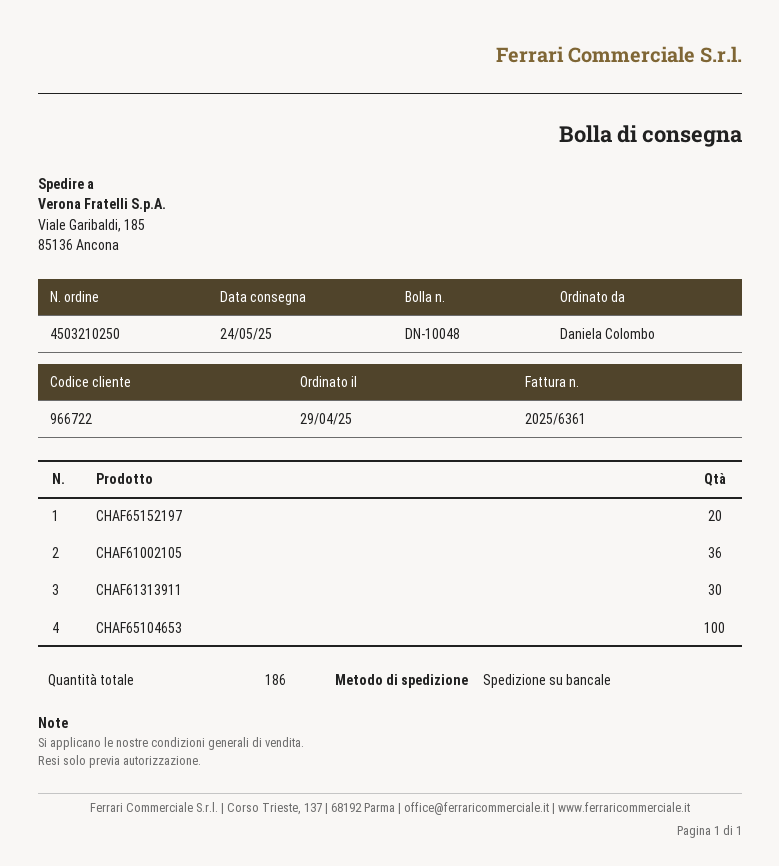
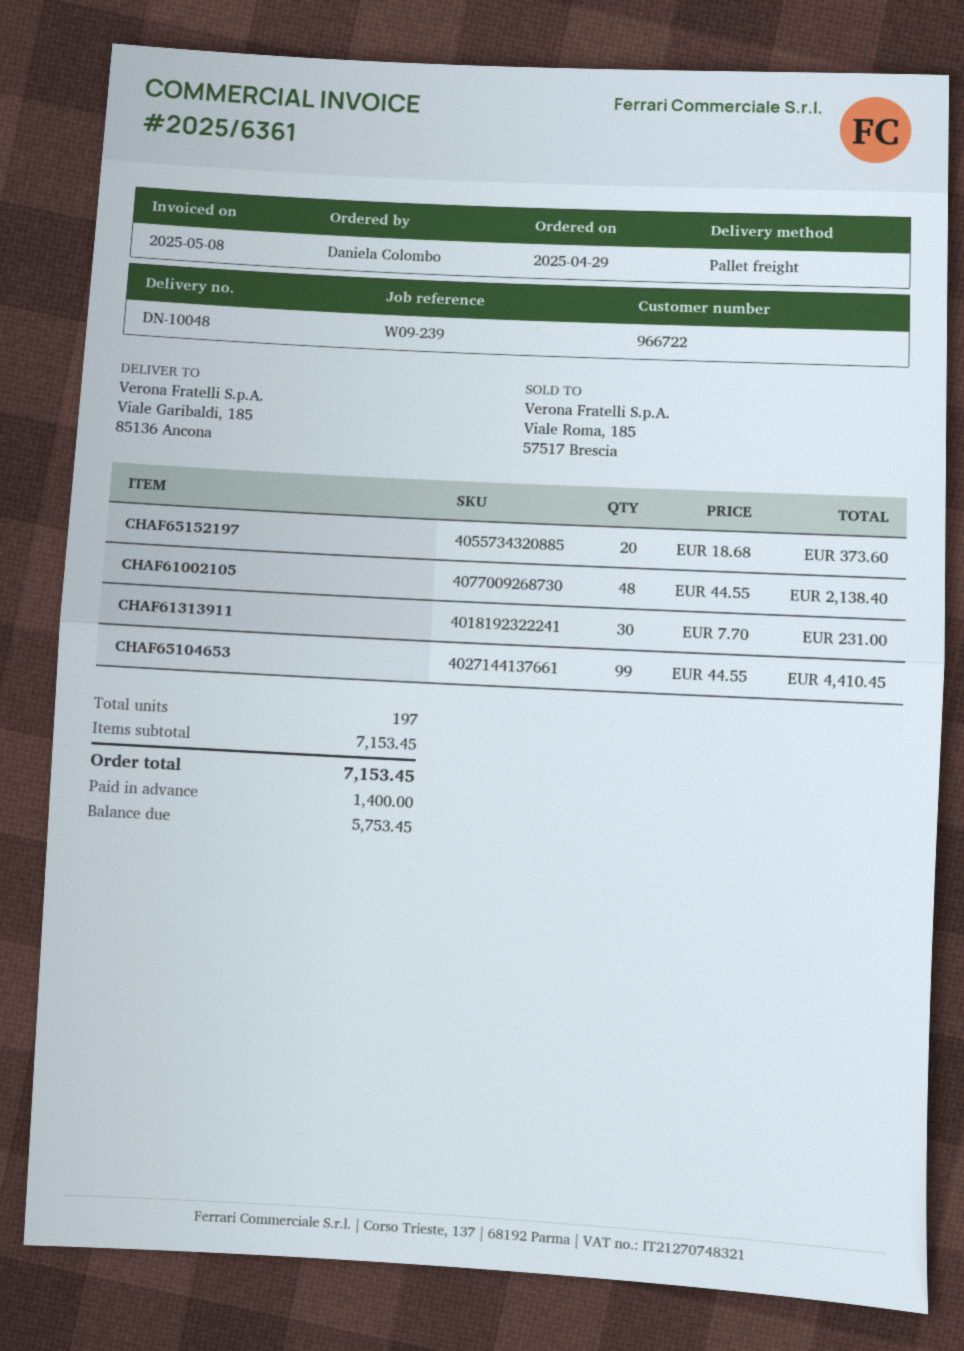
CHAF61002105: 36 -> 48
CHAF65104653: 100 -> 99
total quantity: 186 -> 197

